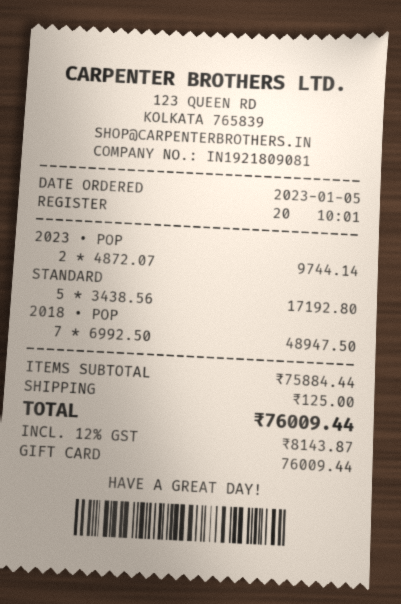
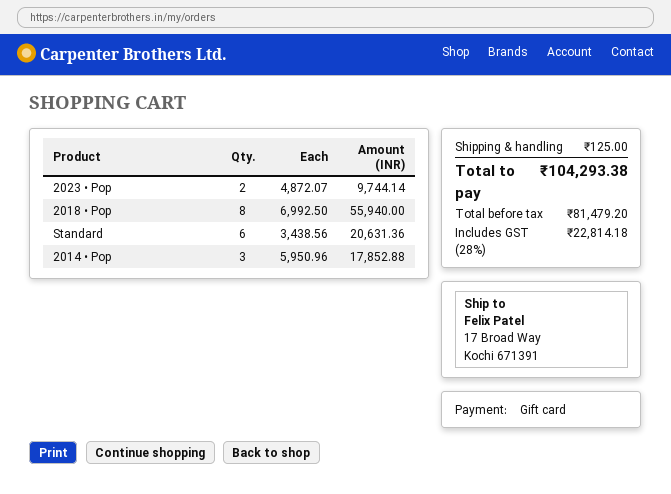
STANDARD: 5 x 3438.56 = 17192.80 -> 6 x 3438.56 = 20631.36
2018 • POP: 7 x 6992.50 = 48947.50 -> 8 x 6992.50 = 55940.00
2014 • Pop: none -> 3 x 5950.96 = 17852.88
tax: 12% = 8143.87 -> 28% = 22814.18
total: 76009.44 -> 104293.38

